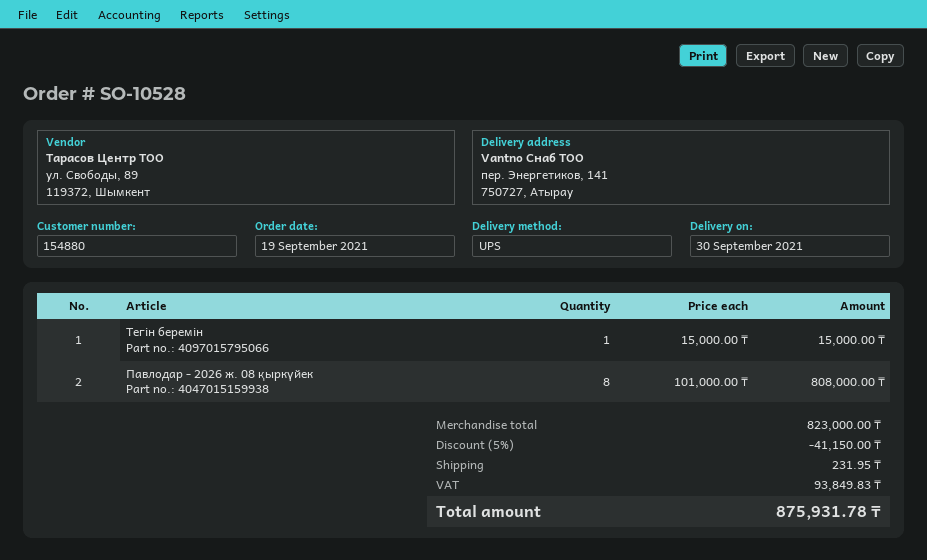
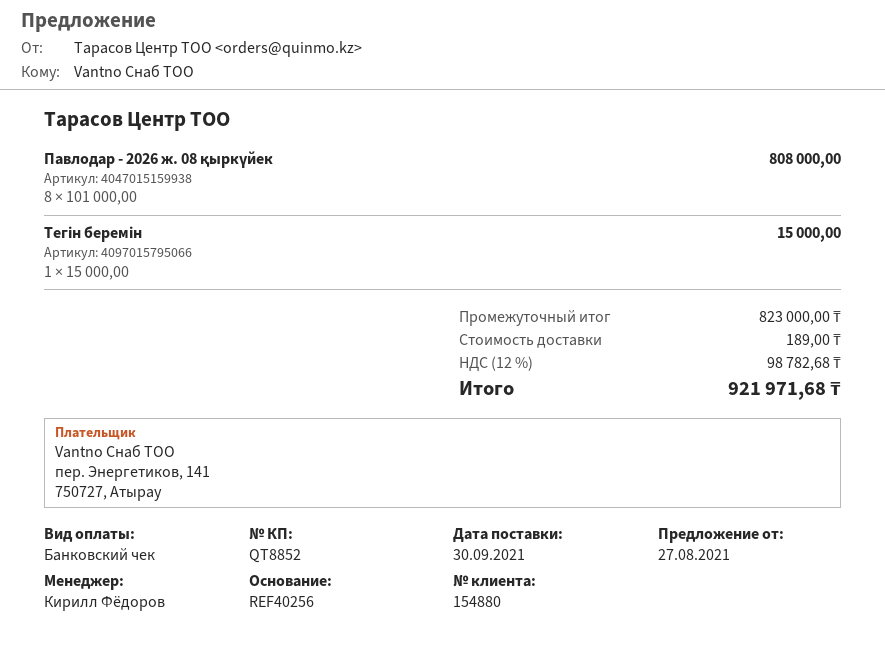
discount: 5% = 41150.00 -> none
shipping: 231.95 -> 189.00
tax: 93849.83 -> 98782.68
total: 875931.78 -> 921971.68

